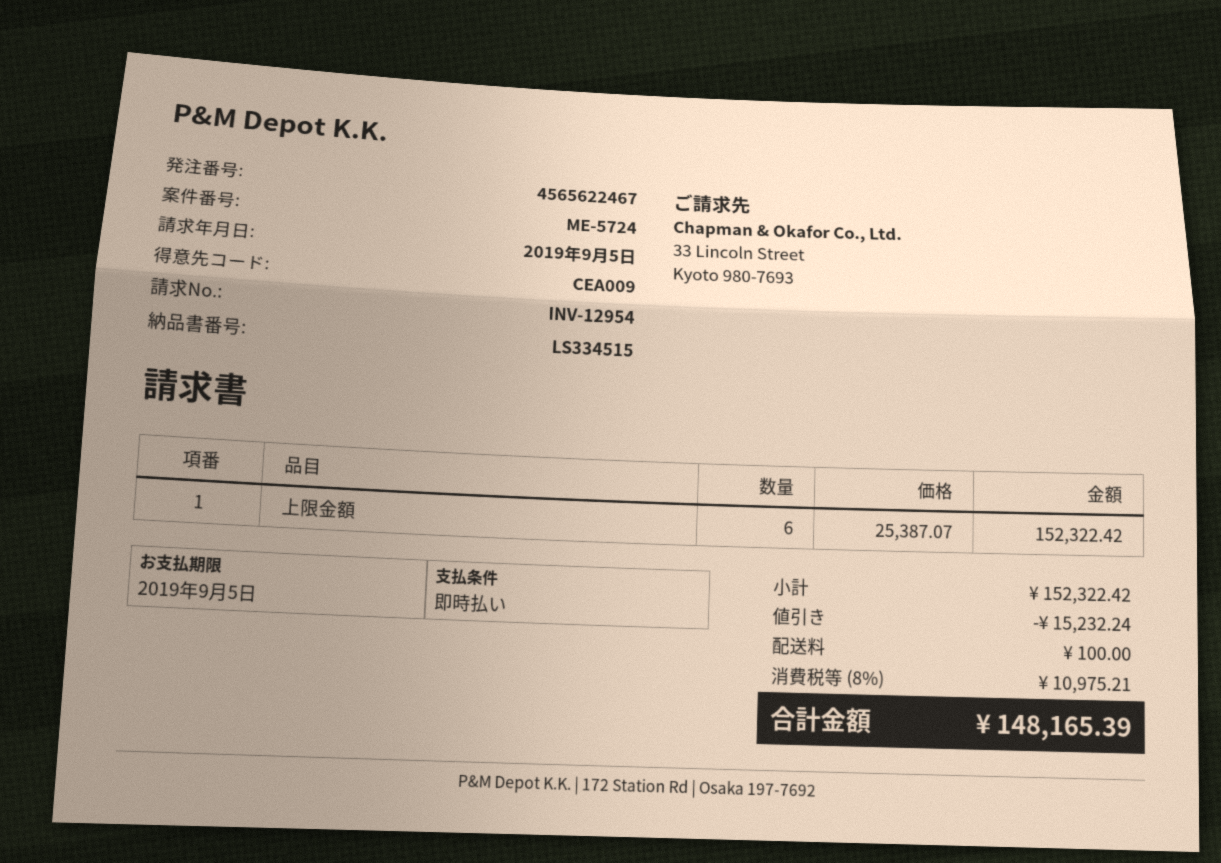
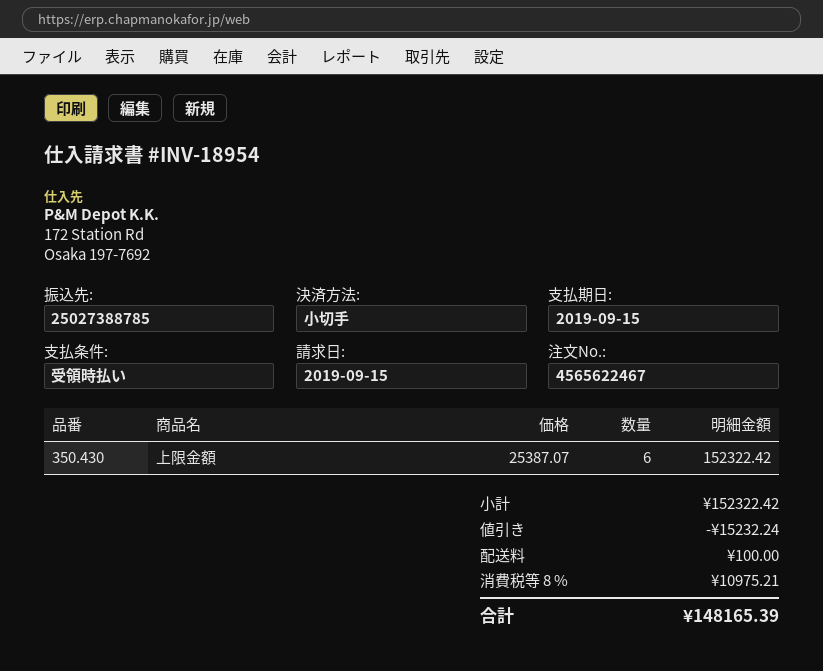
invoice number: INV-12954 -> INV-18954
invoice date: 2019-09-05 -> 2019-09-15
due date: 2019-09-05 -> 2019-09-15

